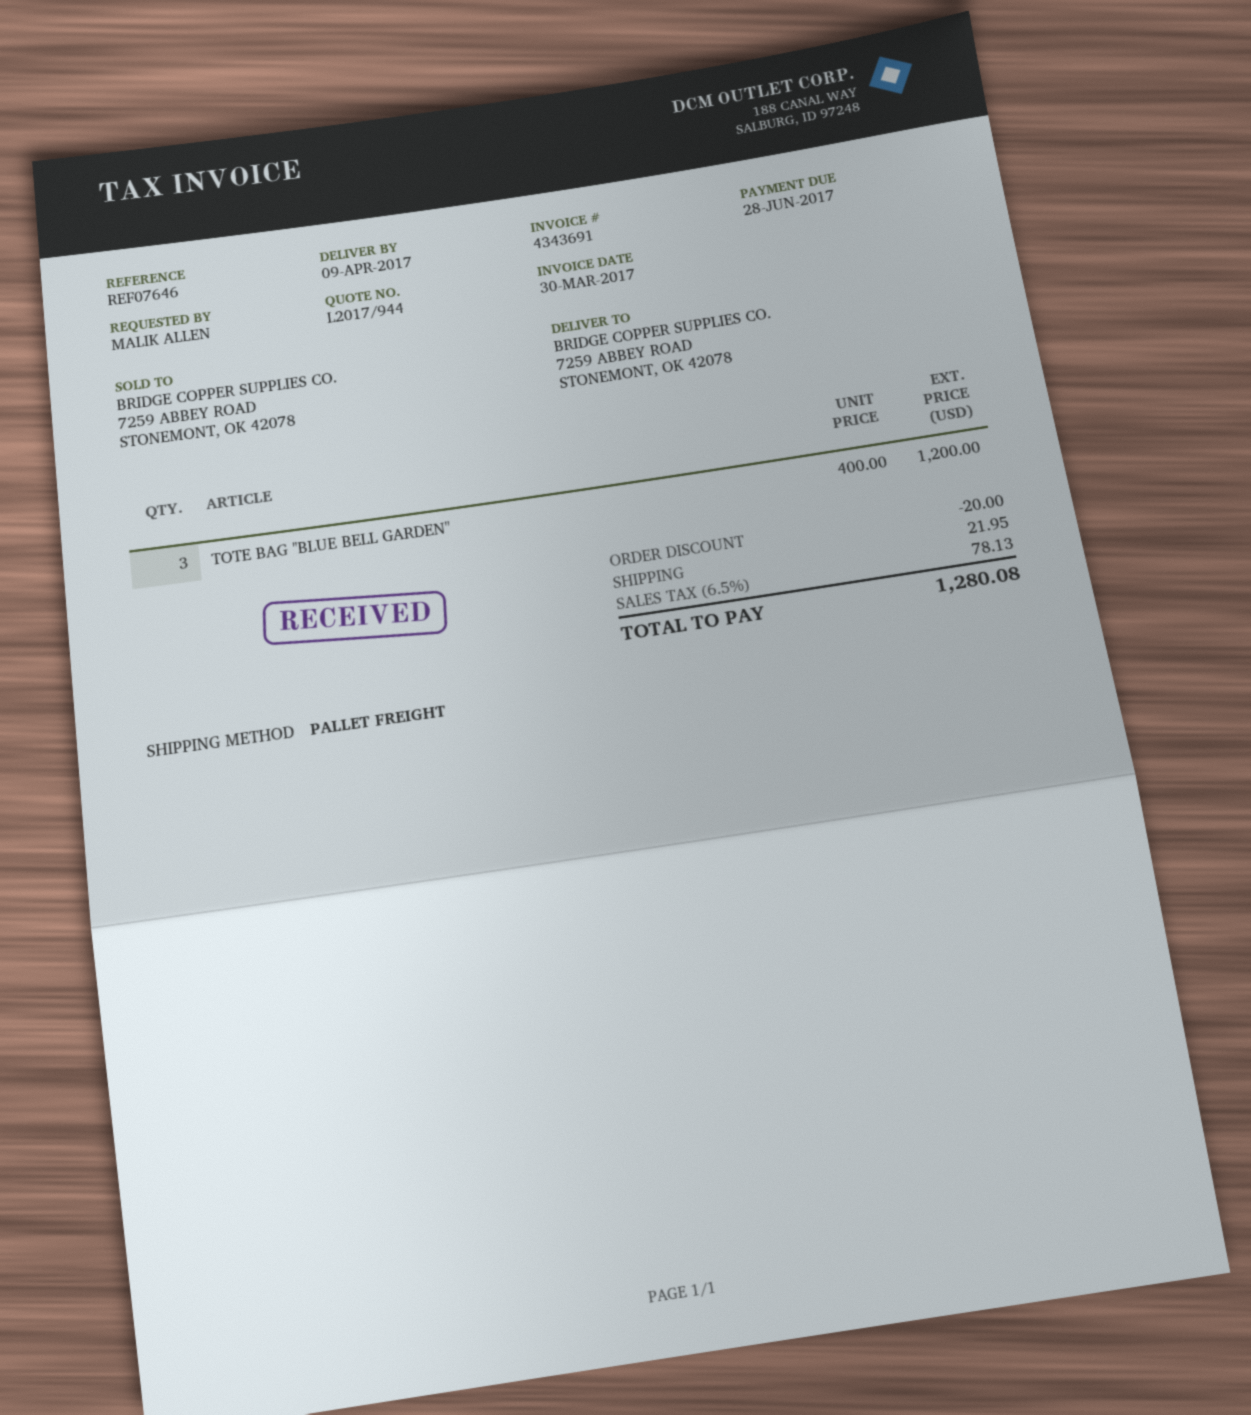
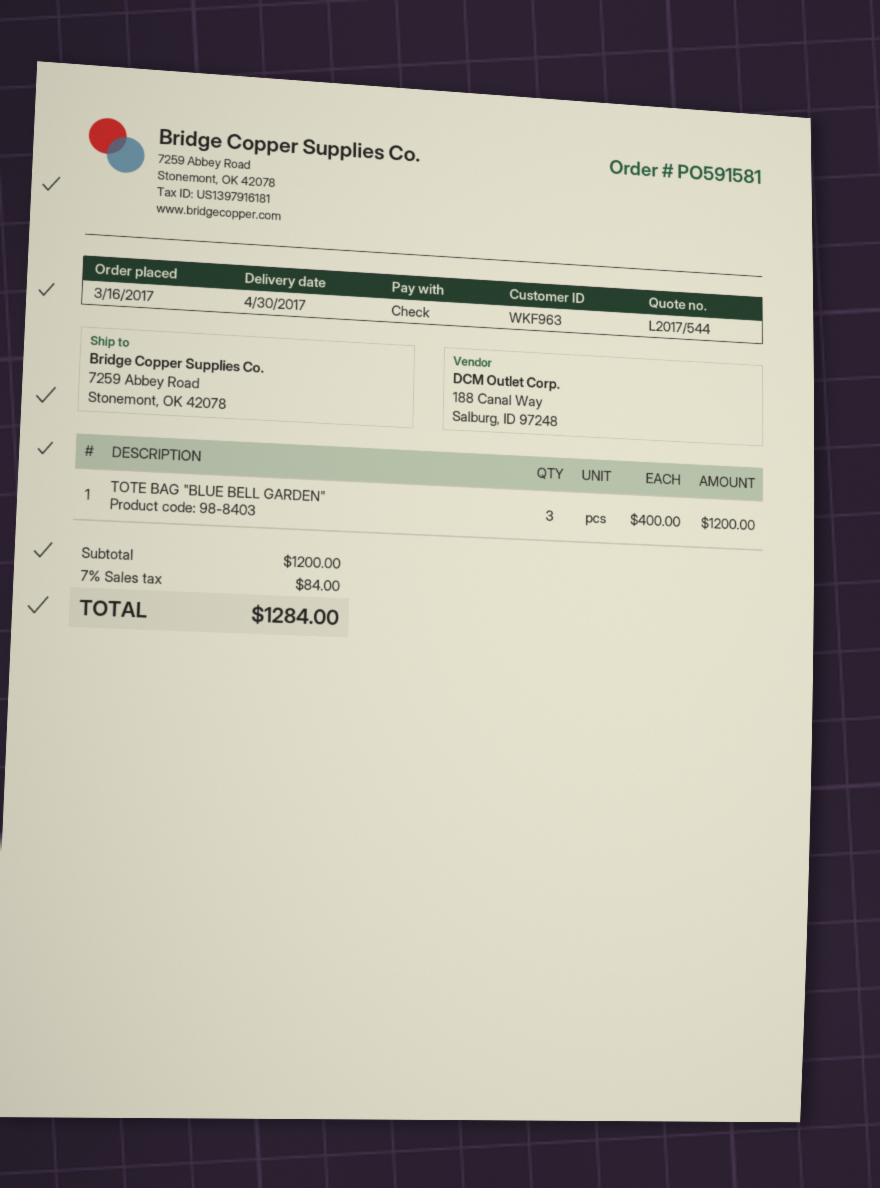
quote number: L2017/944 -> L2017/544
delivery date: 2017-04-09 -> 2017-04-30
discount: 20.00 -> none
shipping: 21.95 -> none
tax: 6.5% = 78.13 -> 7% = 84.00
total: 1280.08 -> 1284.00

